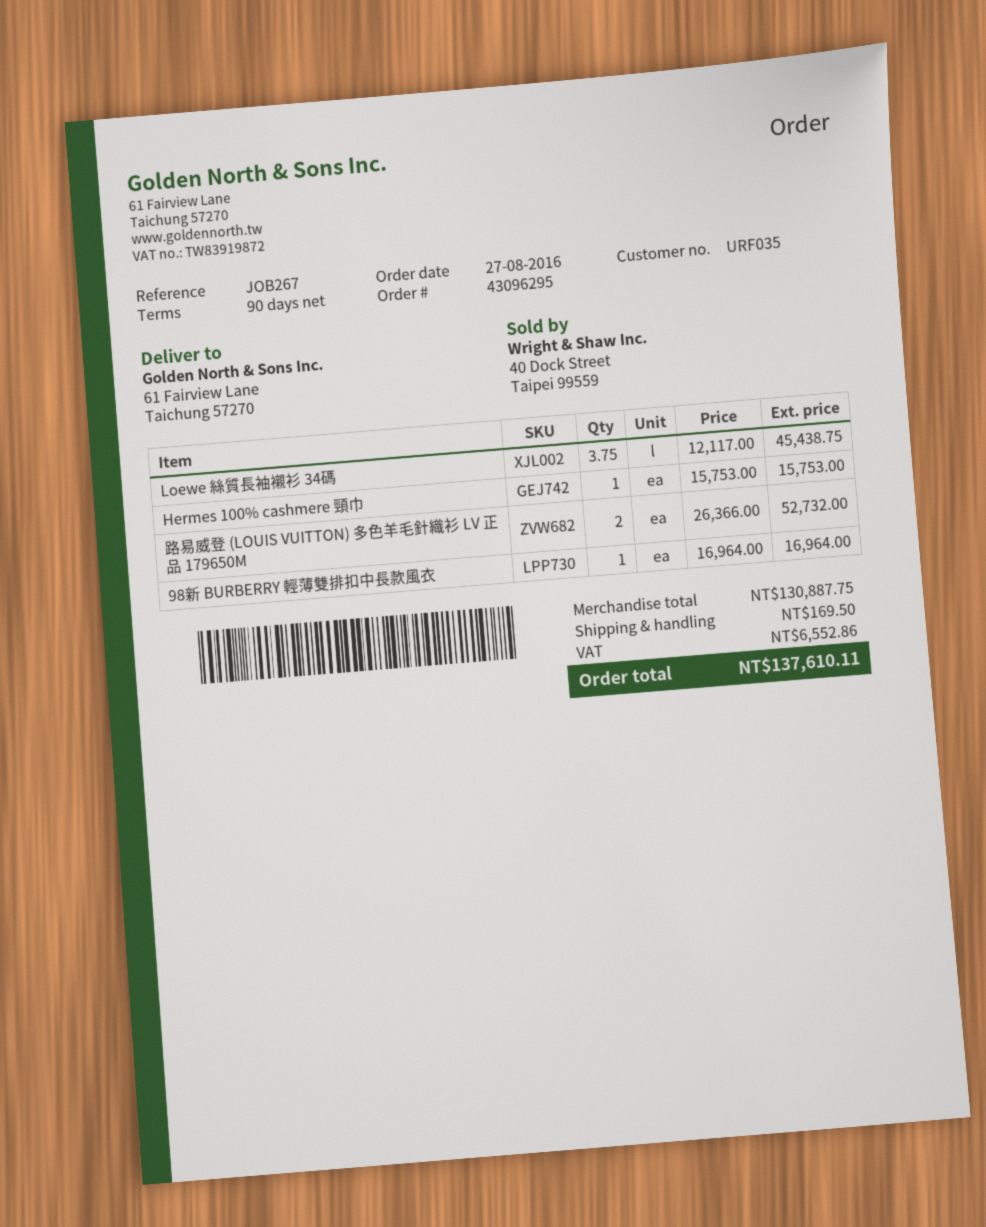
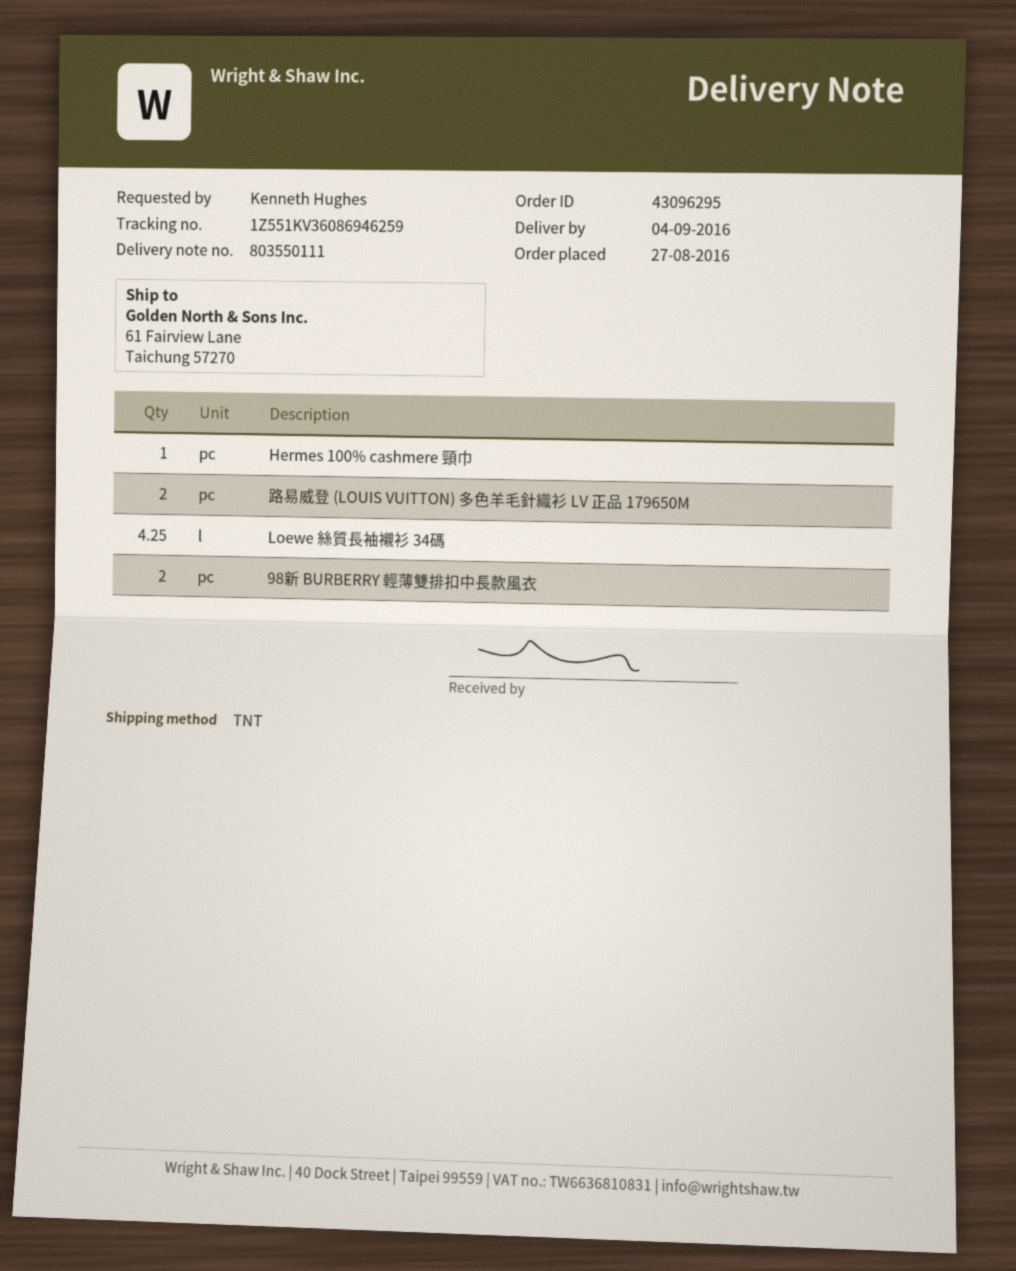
Loewe 絲質長袖襯衫 34碼: 3.75 -> 4.25
98新 BURBERRY 輕薄雙排扣中長款風衣: 1 -> 2

